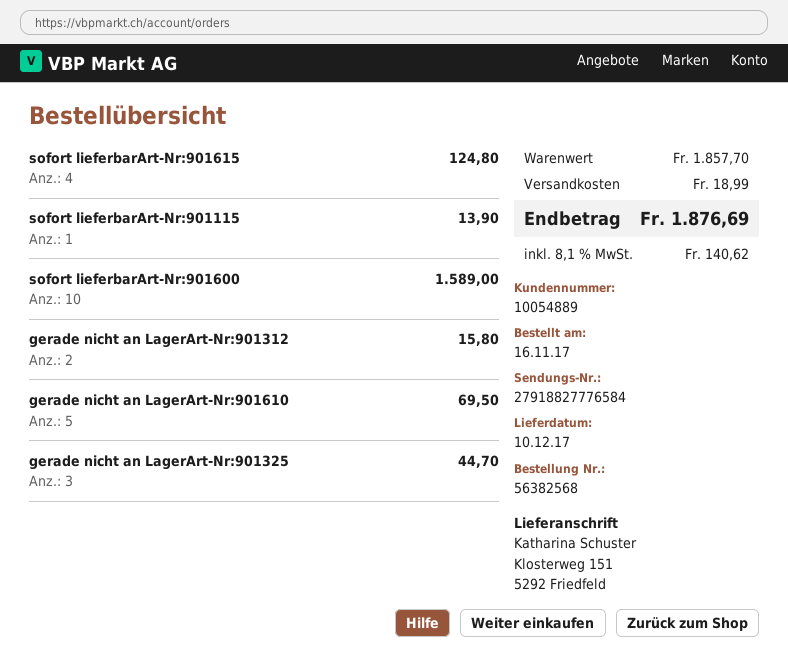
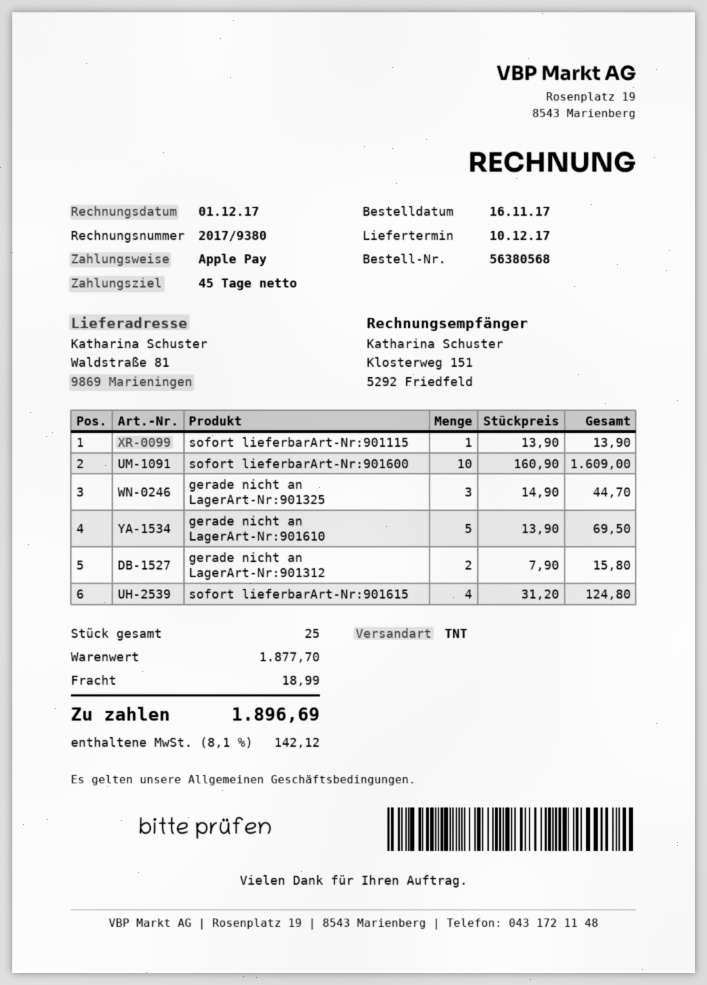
order number: 56382568 -> 56380568
ship to: Klosterweg 151, 5292 Friedfeld -> Waldstraße 81, 9869 Marieningen
sofort lieferbarArt-Nr:901600: 10 for 1589.00 -> 10 for 1609.00
subtotal: 1857.70 -> 1877.70
tax: 8.1% = 140.62 -> 8.1% = 142.12
total: 1876.69 -> 1896.69

